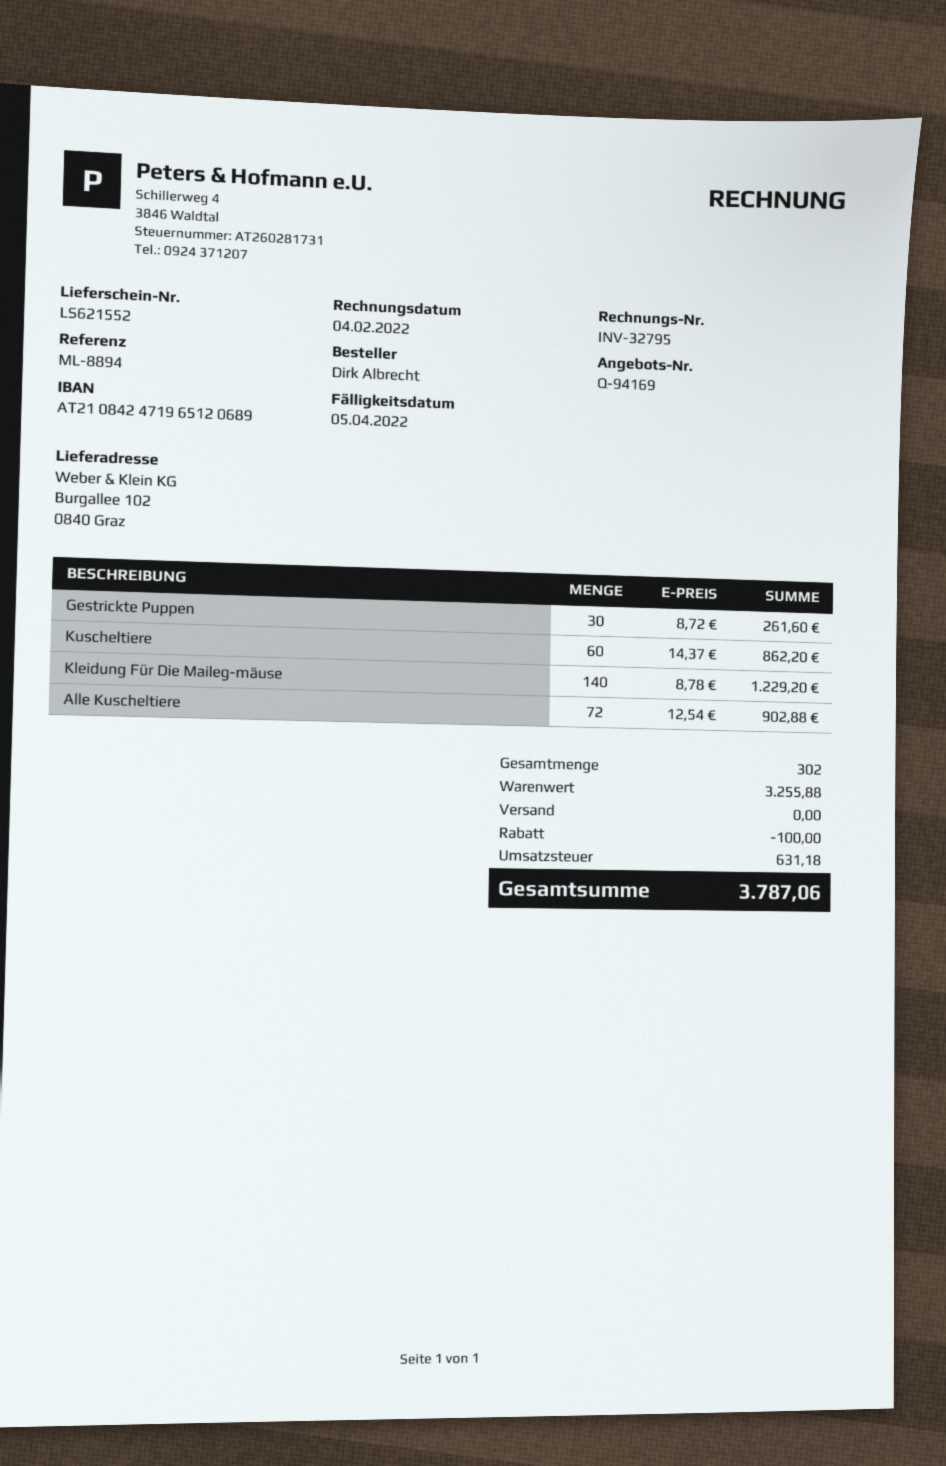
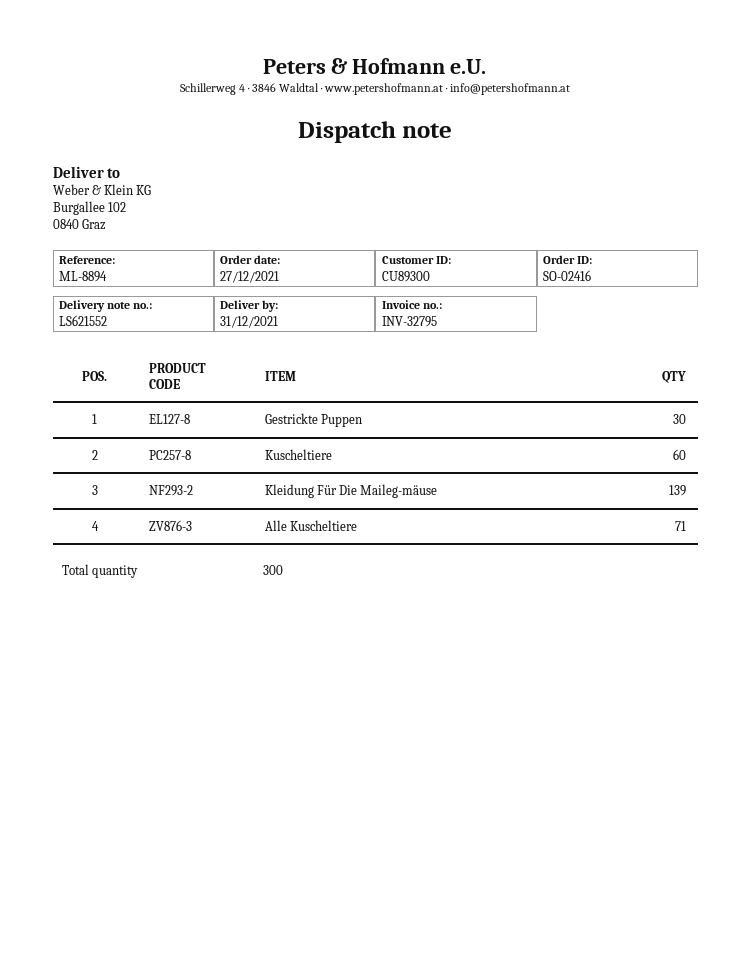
Kleidung Für Die Maileg-mäuse: 140 -> 139
Alle Kuscheltiere: 72 -> 71
total quantity: 302 -> 300

